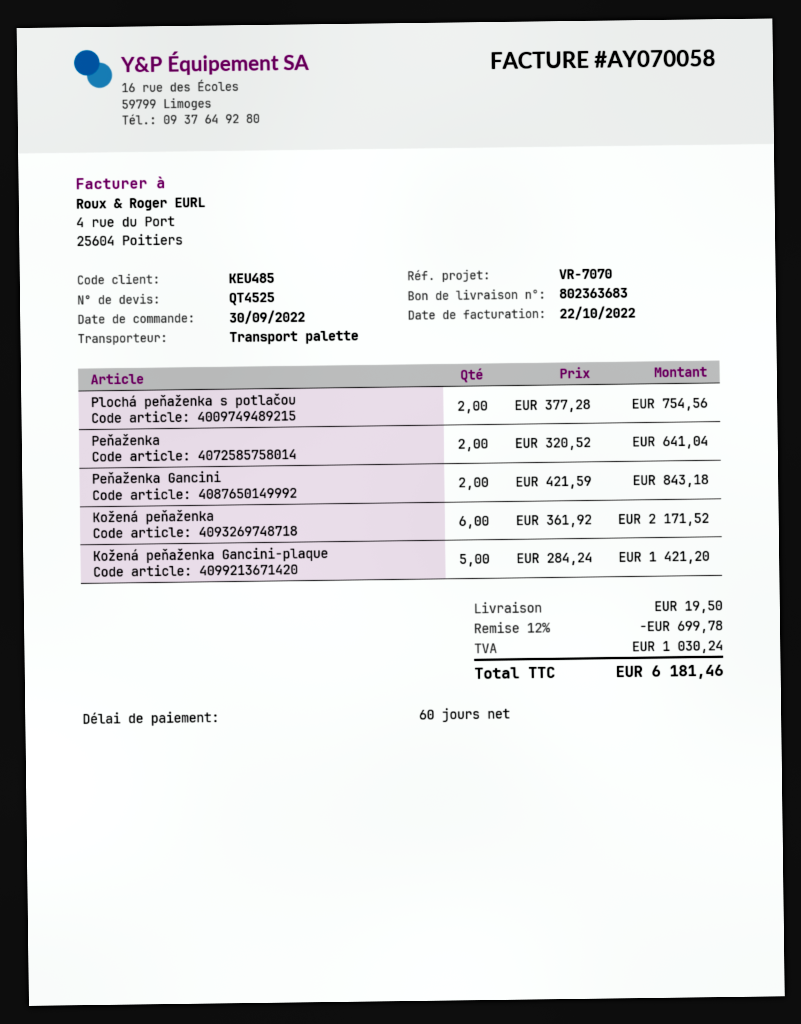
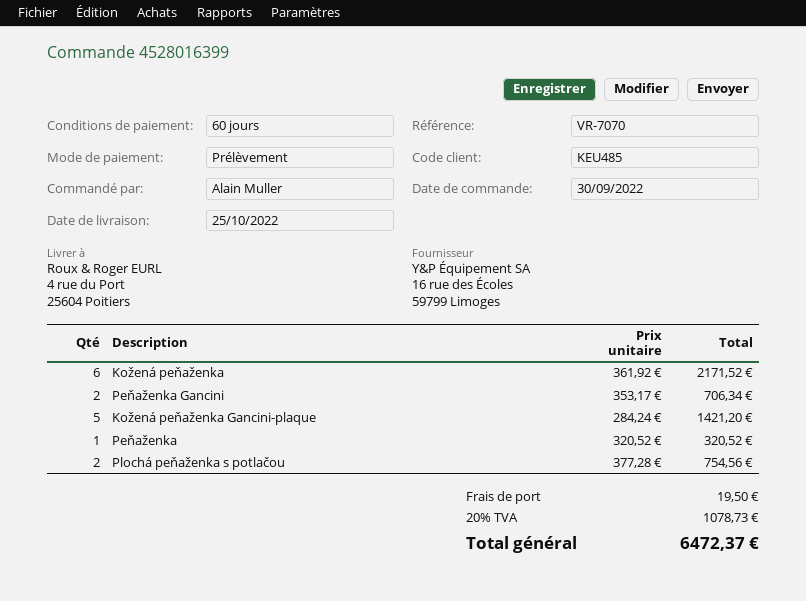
Peňaženka: 2 x 320.52 = 641.04 -> 1 x 320.52 = 320.52
Peňaženka Gancini: 2 x 421.59 = 843.18 -> 2 x 353.17 = 706.34
discount: 12% = 699.78 -> none
tax: 1030.24 -> 1078.73
total: 6181.46 -> 6472.37

